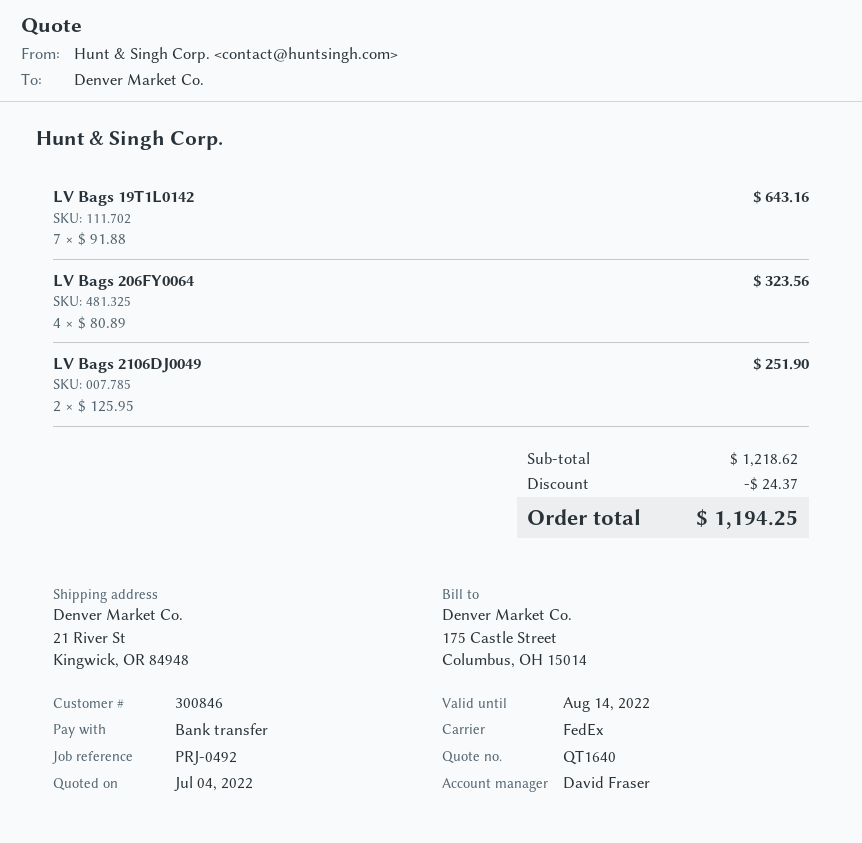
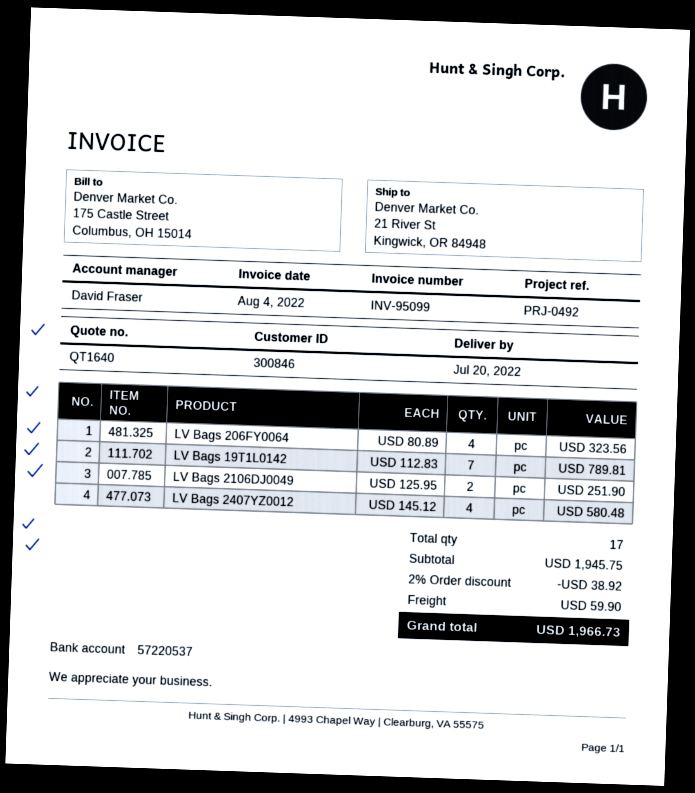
LV Bags 19T1L0142: 7 x 91.88 = 643.16 -> 7 x 112.83 = 789.81
LV Bags 2407YZ0012: none -> 4 x 145.12 = 580.48
subtotal: 1218.62 -> 1945.75
discount: 24.37 -> 38.92
shipping: none -> 59.90
total: 1194.25 -> 1966.73

